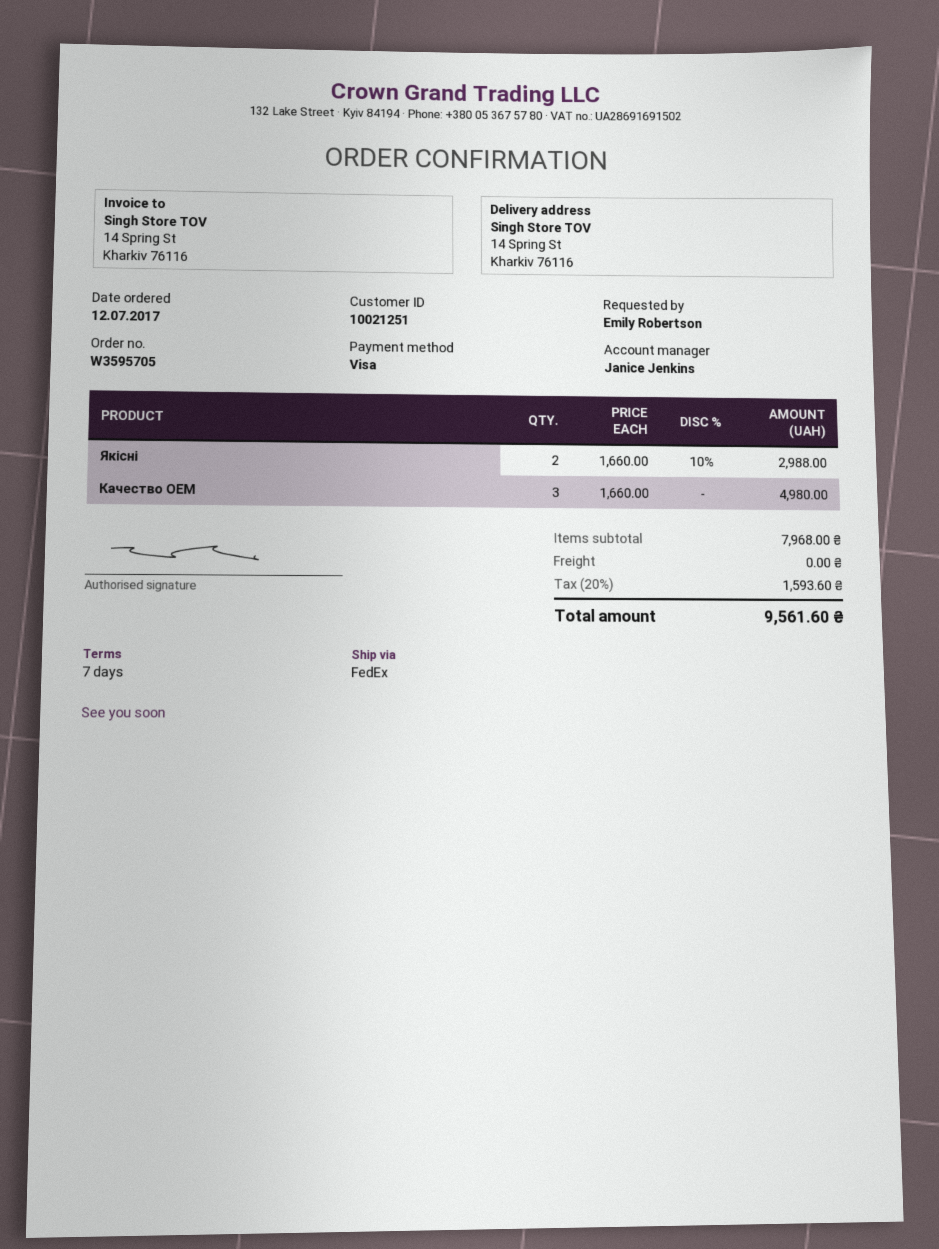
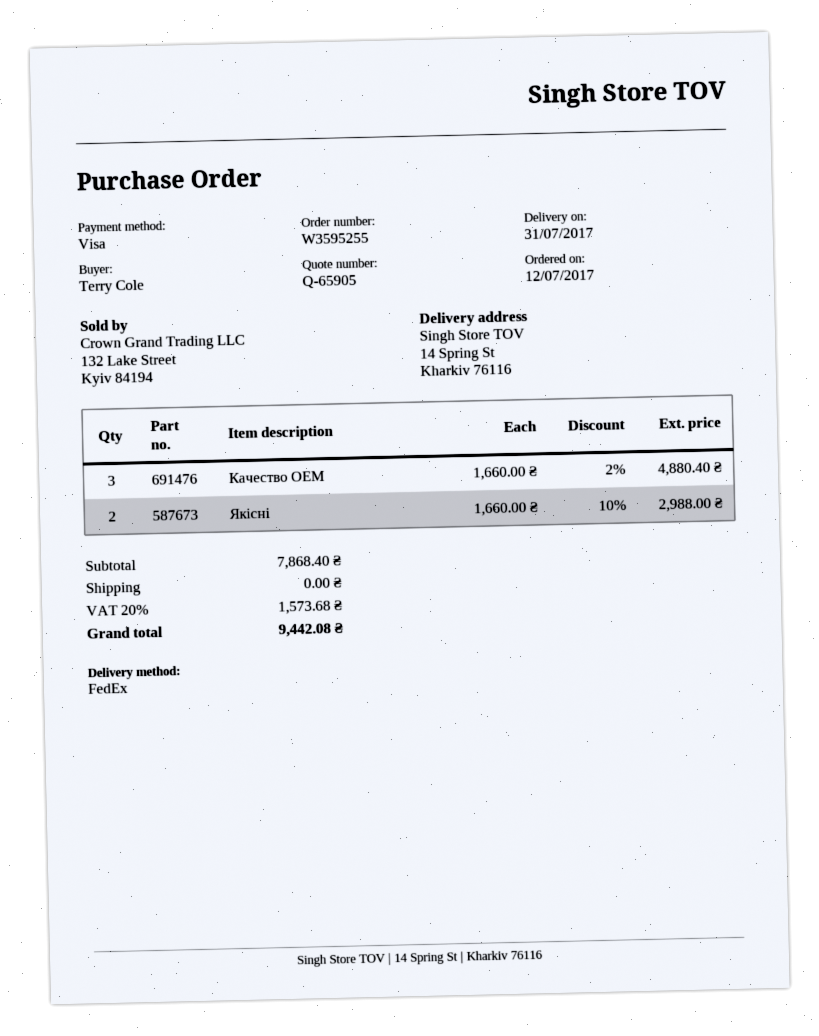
order number: W3595705 -> W3595255
ordered by: Emily Robertson -> Terry Cole
Качество OEM: 3 x 1660.00 = 4980.00 -> 3 x 1660.00 - 2% = 4880.40
subtotal: 7968.00 -> 7868.40
tax: 20% = 1593.60 -> 20% = 1573.68
total: 9561.60 -> 9442.08

